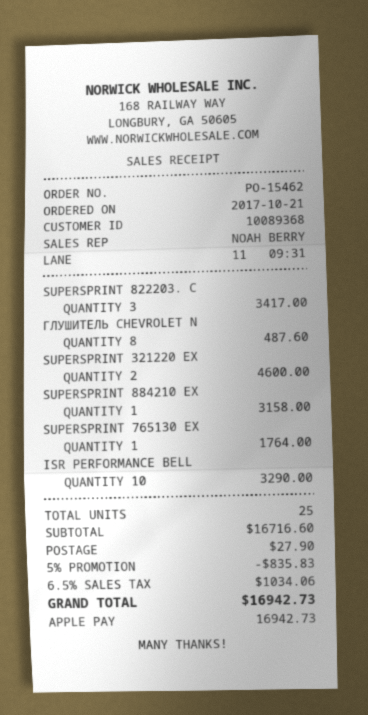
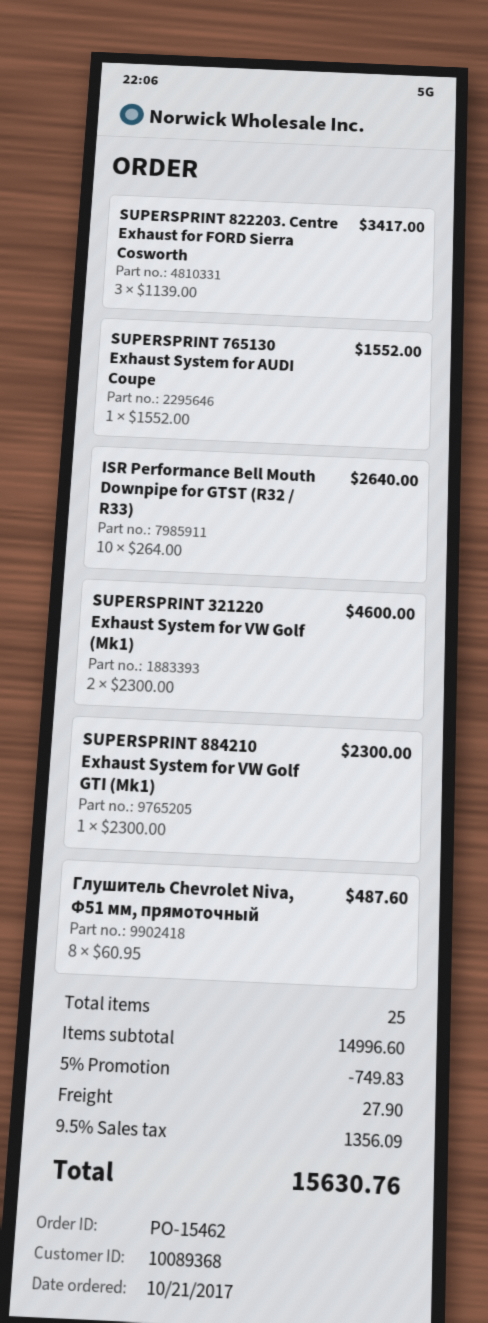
SUPERSPRINT 884210 EX: 1 for 3158.00 -> 1 for 2300.00
SUPERSPRINT 765130 EX: 1 for 1764.00 -> 1 for 1552.00
ISR PERFORMANCE BELL: 10 for 3290.00 -> 10 for 2640.00
subtotal: 16716.60 -> 14996.60
discount: 5% = 835.83 -> 5% = 749.83
tax: 6.5% = 1034.06 -> 9.5% = 1356.09
total: 16942.73 -> 15630.76

